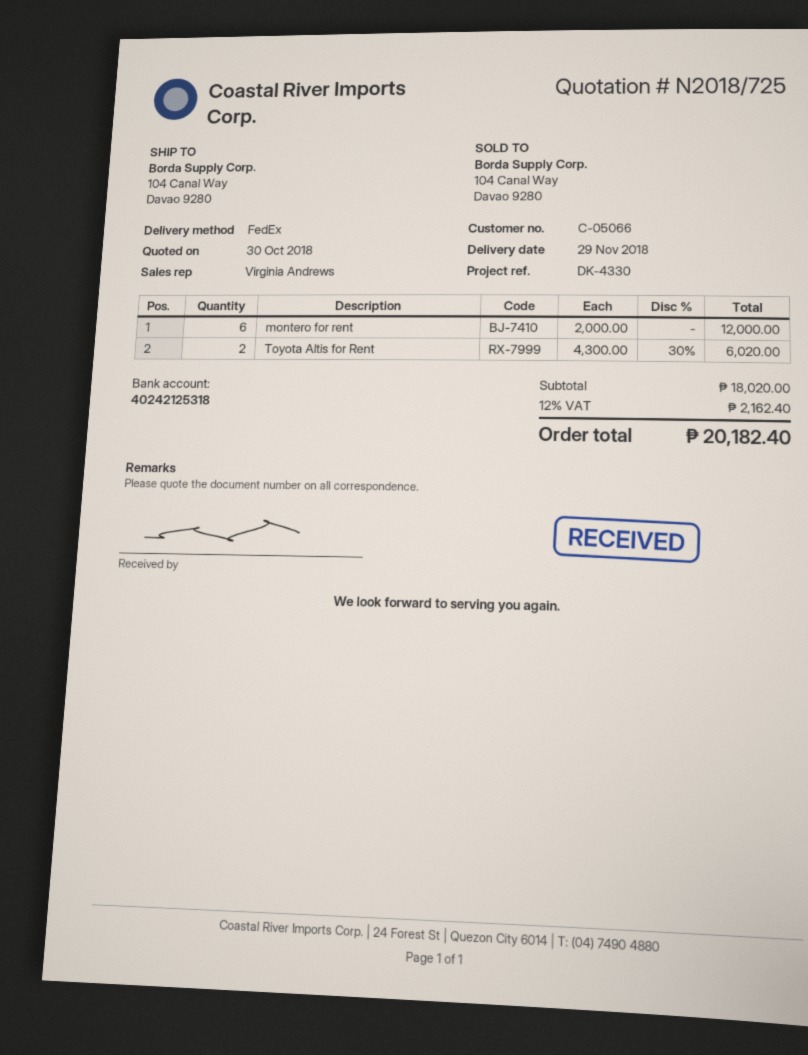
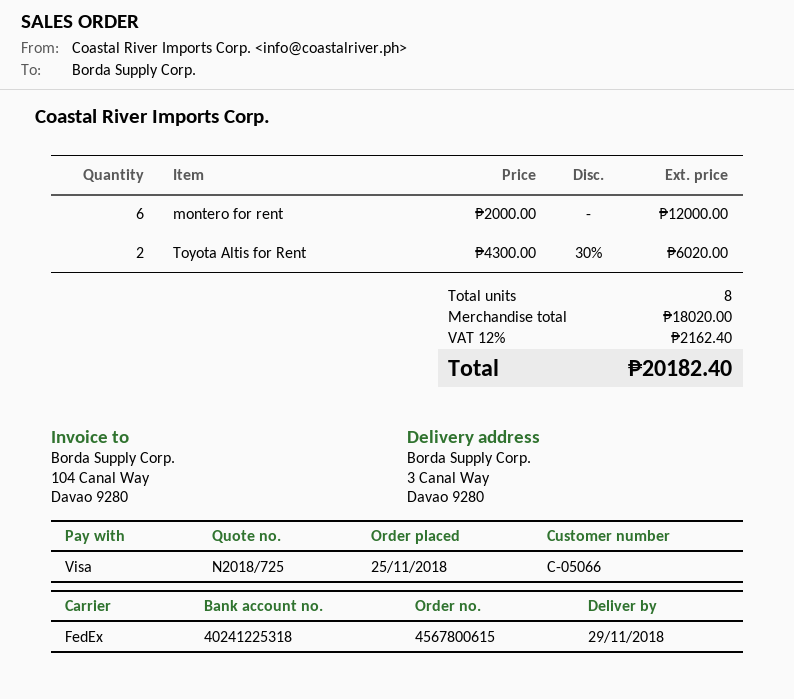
bank account: 40242125318 -> 40241225318
ship to: 104 Canal Way, Davao 9280 -> 3 Canal Way, Davao 9280

